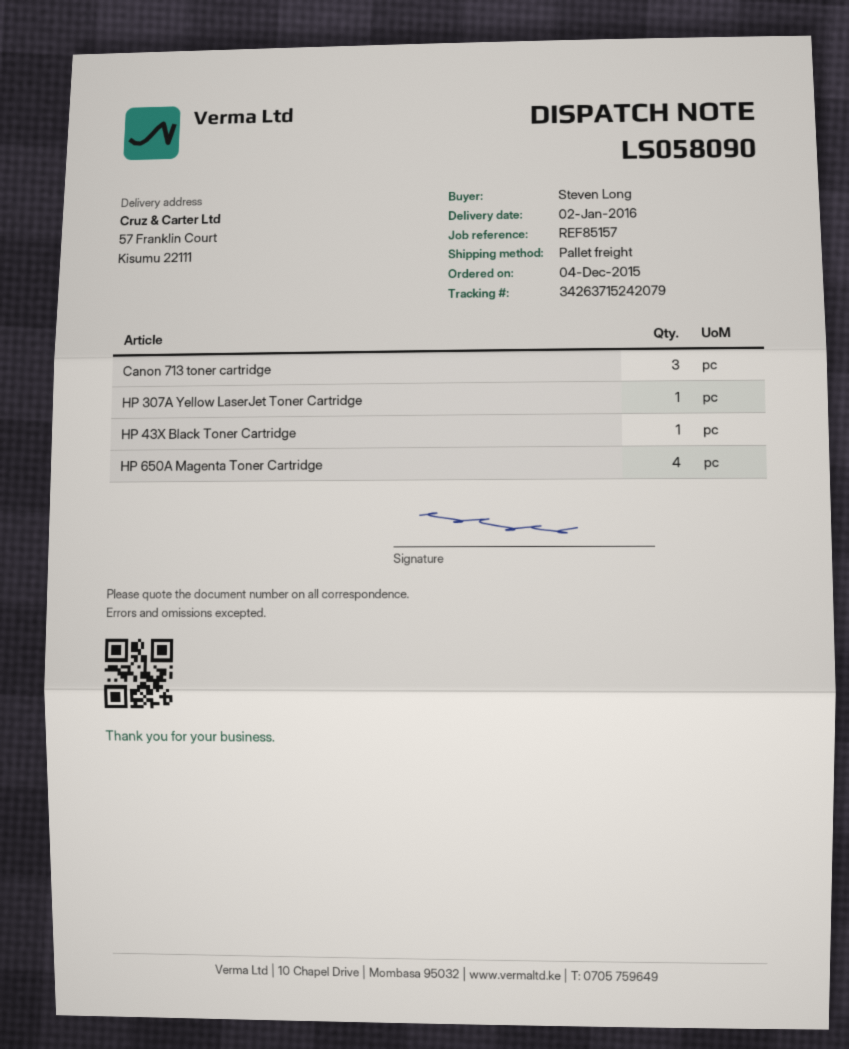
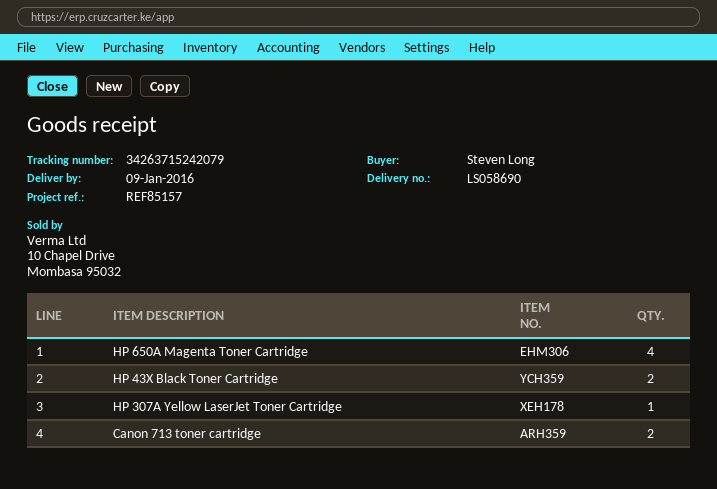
delivery note number: LS058090 -> LS058690
delivery date: 2016-01-02 -> 2016-01-09
Canon 713 toner cartridge: 3 -> 2
HP 43X Black Toner Cartridge: 1 -> 2

